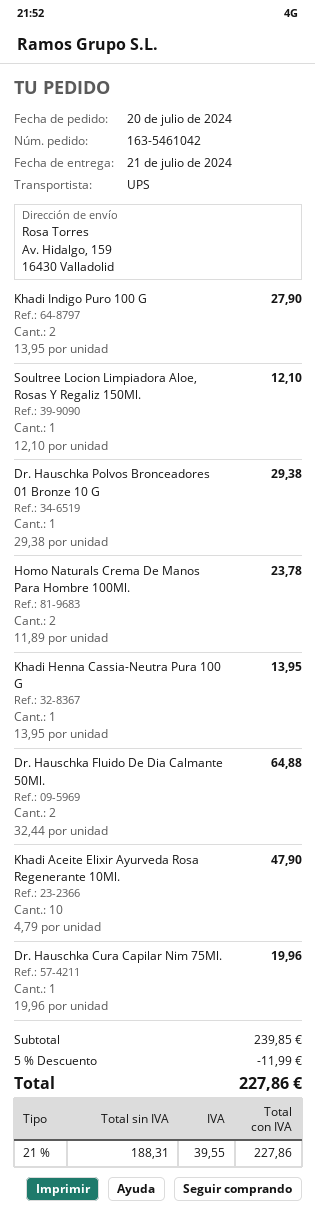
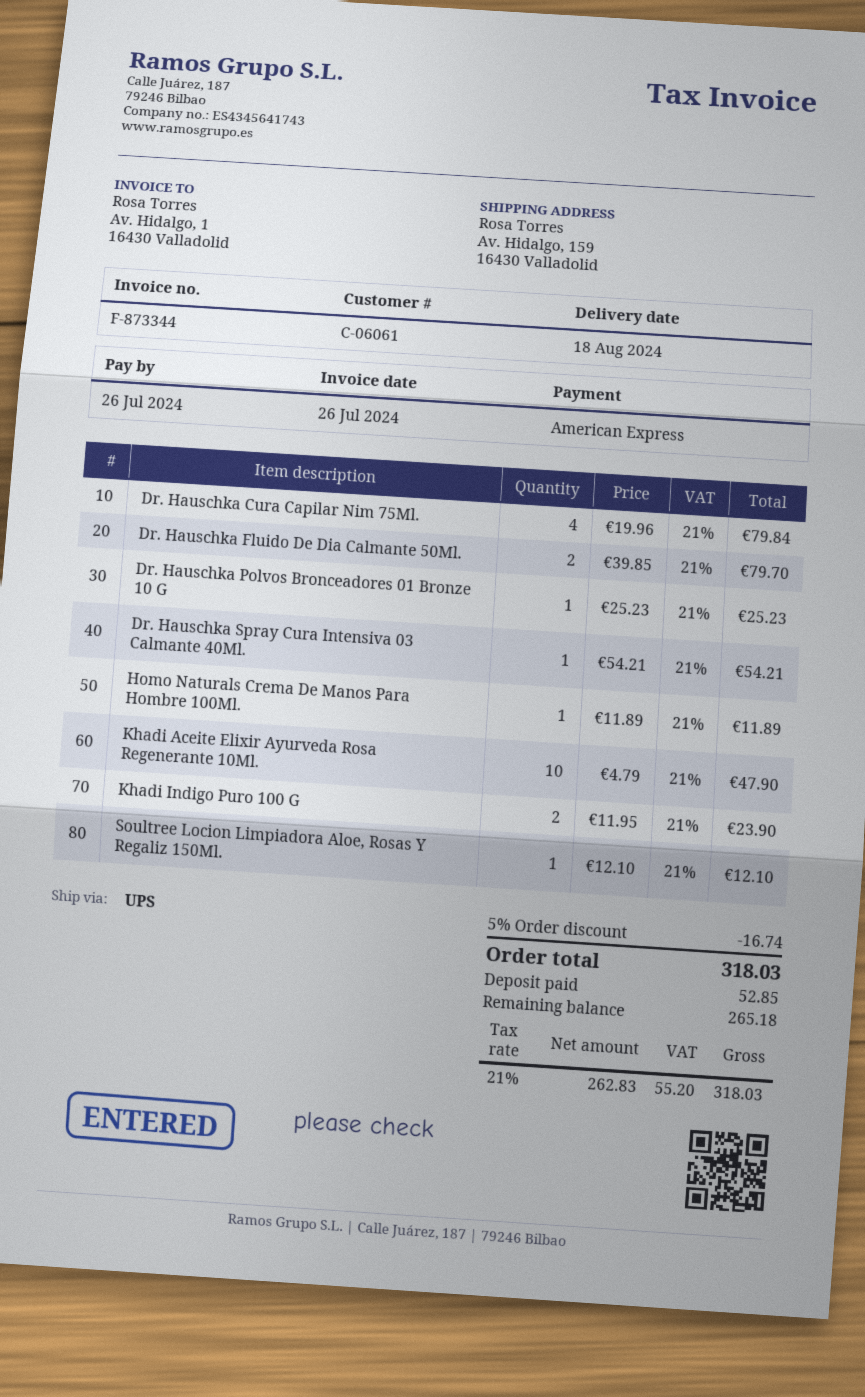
delivery date: 2024-07-21 -> 2024-08-18
Khadi Indigo Puro 100 G: 2 x 13.95 = 27.90 -> 2 x 11.95 = 23.90
Dr. Hauschka Polvos Bronceadores 01 Bronze 10 G: 1 x 29.38 = 29.38 -> 1 x 25.23 = 25.23
Homo Naturals Crema De Manos Para Hombre 100Ml.: 2 x 11.89 = 23.78 -> 1 x 11.89 = 11.89
Khadi Henna Cassia-Neutra Pura 100 G: 1 x 13.95 = 13.95 -> none
Dr. Hauschka Fluido De Dia Calmante 50Ml.: 2 x 32.44 = 64.88 -> 2 x 39.85 = 79.70
Dr. Hauschka Cura Capilar Nim 75Ml.: 1 x 19.96 = 19.96 -> 4 x 19.96 = 79.84
Dr. Hauschka Spray Cura Intensiva 03 Calmante 40Ml.: none -> 1 x 54.21 = 54.21
discount: 5% = 11.99 -> 5% = 16.74
net: 188.31 -> 262.83
tax: 21% = 39.55 -> 21% = 55.20
total: 227.86 -> 318.03

